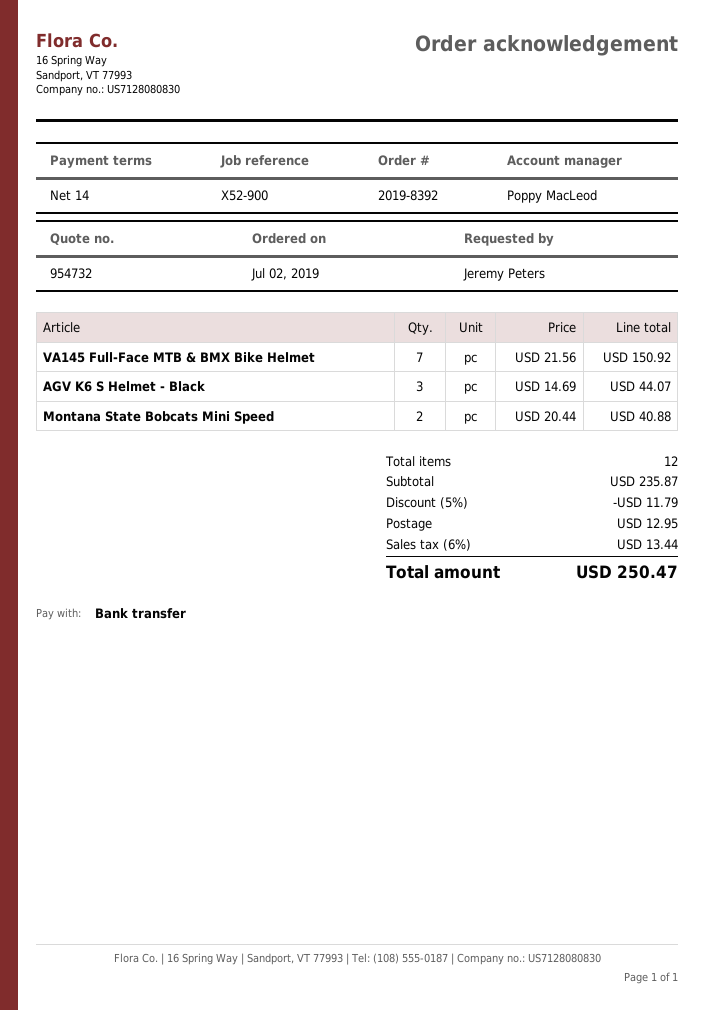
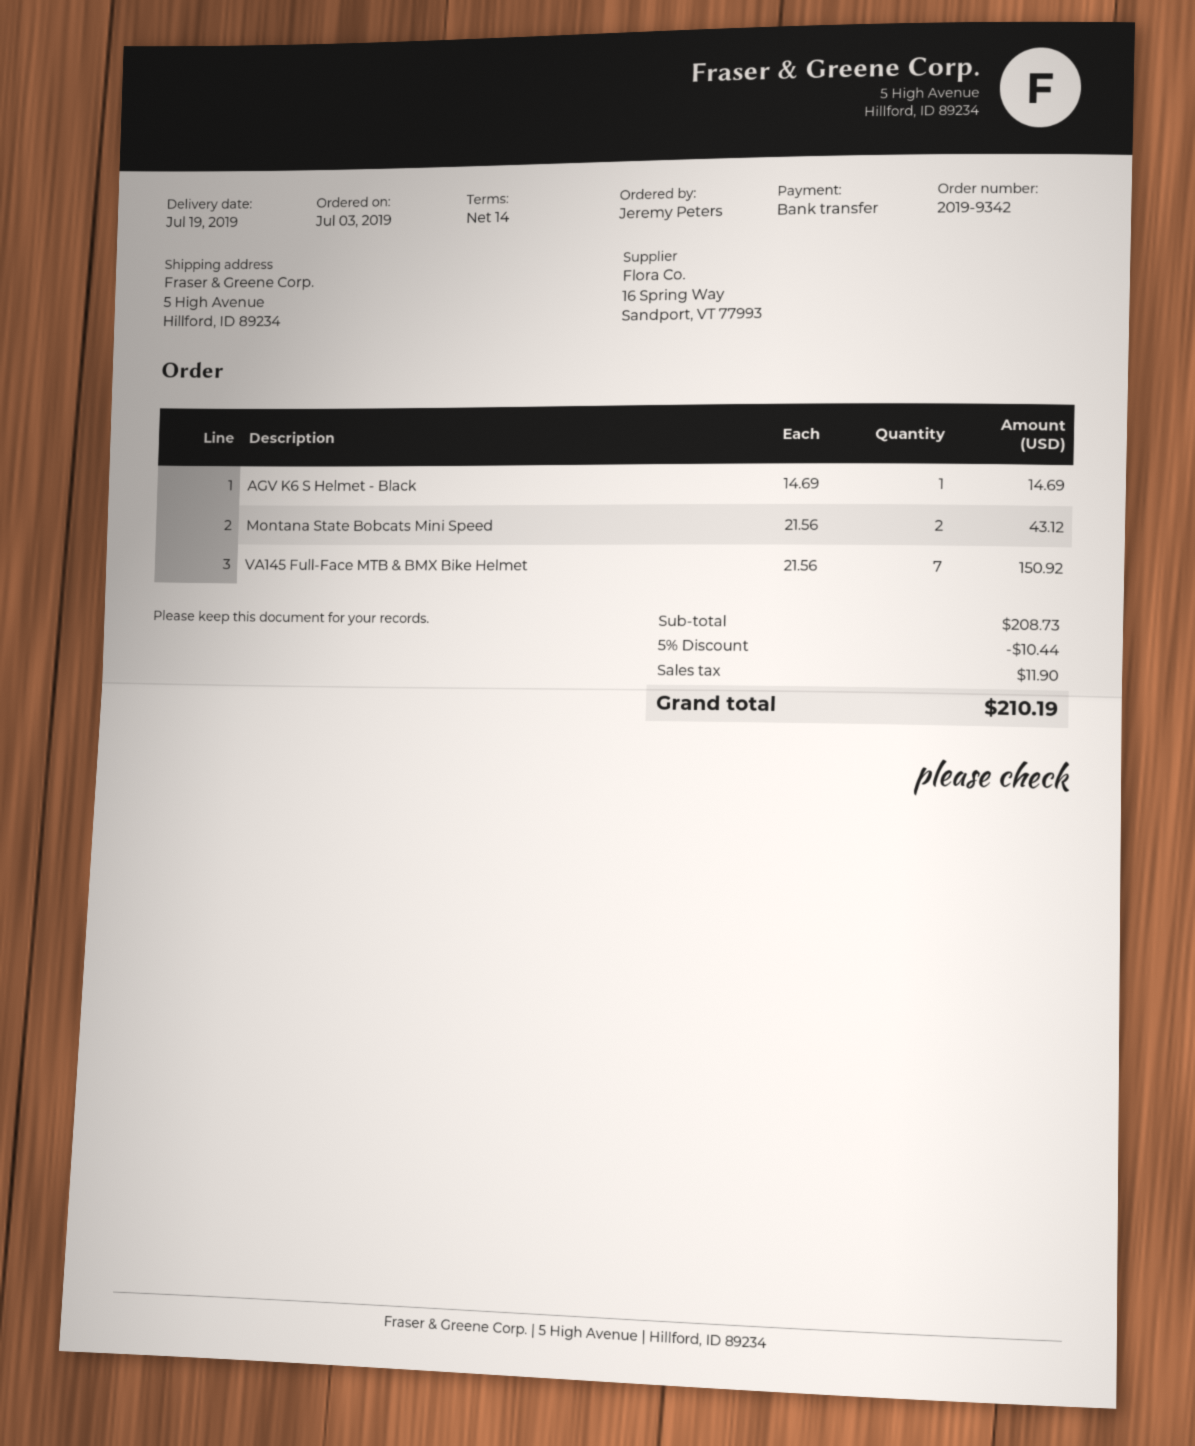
order number: 2019-8392 -> 2019-9342
order date: 2019-07-02 -> 2019-07-03
AGV K6 S Helmet - Black: 3 x 14.69 = 44.07 -> 1 x 14.69 = 14.69
Montana State Bobcats Mini Speed: 2 x 20.44 = 40.88 -> 2 x 21.56 = 43.12
subtotal: 235.87 -> 208.73
discount: 5% = 11.79 -> 5% = 10.44
shipping: 12.95 -> none
tax: 13.44 -> 11.90
total: 250.47 -> 210.19

